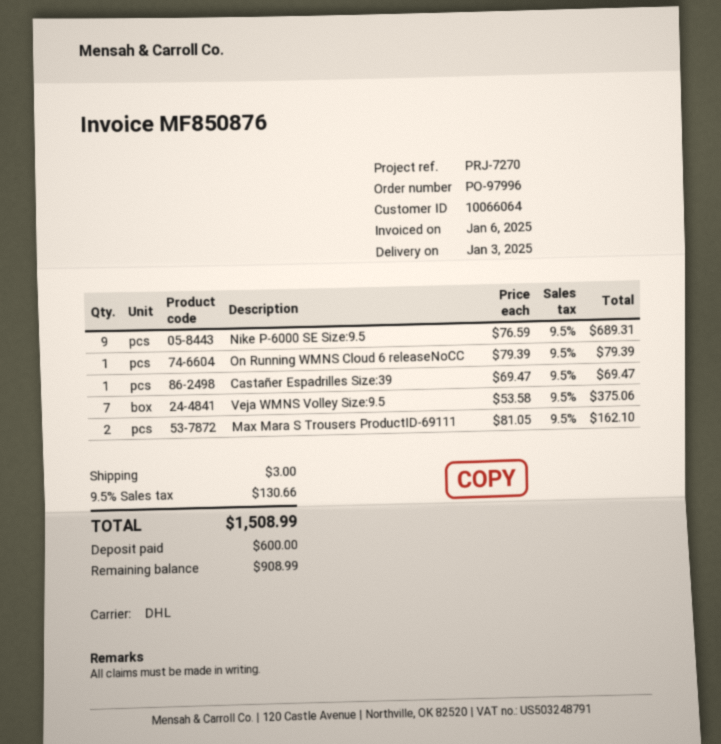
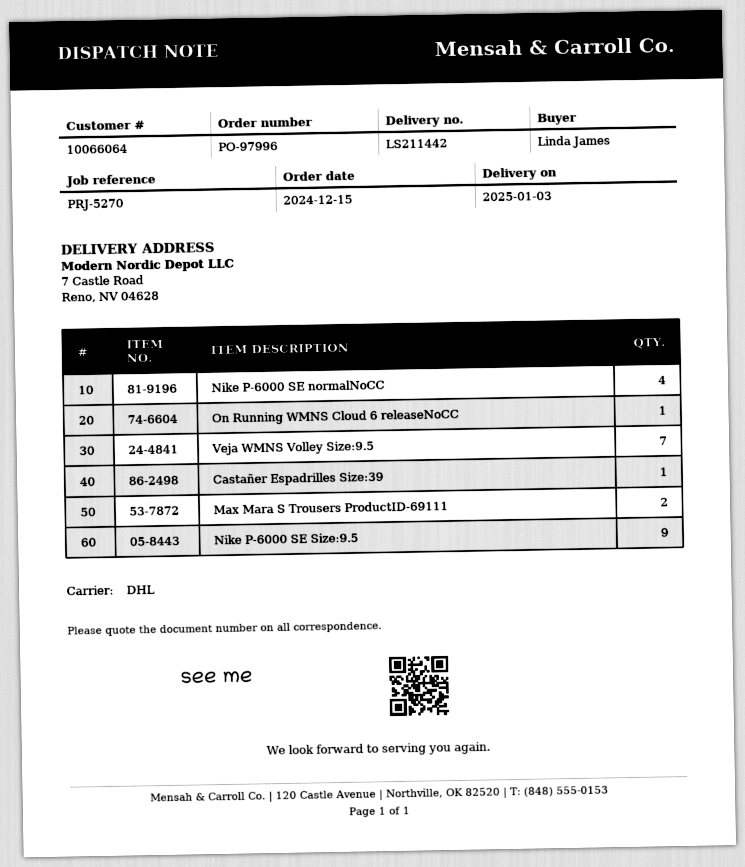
reference: PRJ-7270 -> PRJ-5270
Nike P-6000 SE normalNoCC: none -> 4

